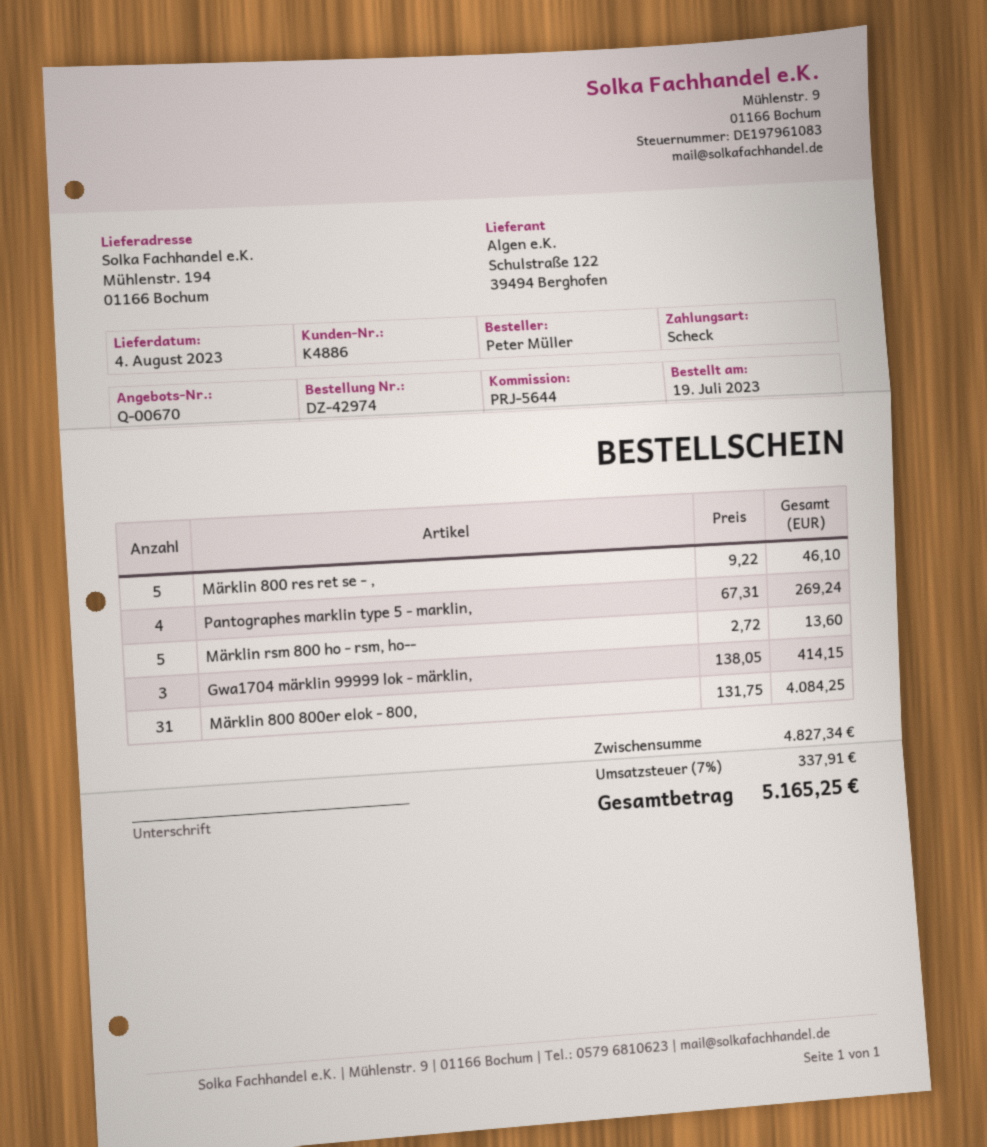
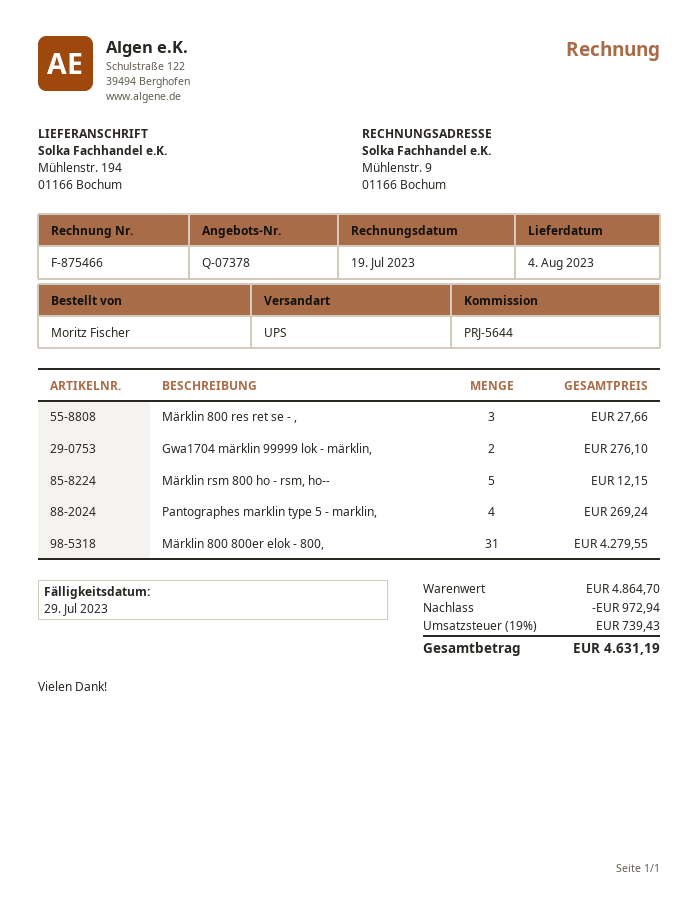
quote number: Q-00670 -> Q-07378
ordered by: Peter Müller -> Moritz Fischer
Märklin 800 res ret se - ,: 5 for 46.10 -> 3 for 27.66
Märklin rsm 800 ho - rsm, ho--: 5 for 13.60 -> 5 for 12.15
Gwa1704 märklin 99999 lok - märklin,: 3 for 414.15 -> 2 for 276.10
Märklin 800 800er elok - 800,: 31 for 4084.25 -> 31 for 4279.55
subtotal: 4827.34 -> 4864.70
discount: none -> 972.94
tax: 7% = 337.91 -> 19% = 739.43
total: 5165.25 -> 4631.19

